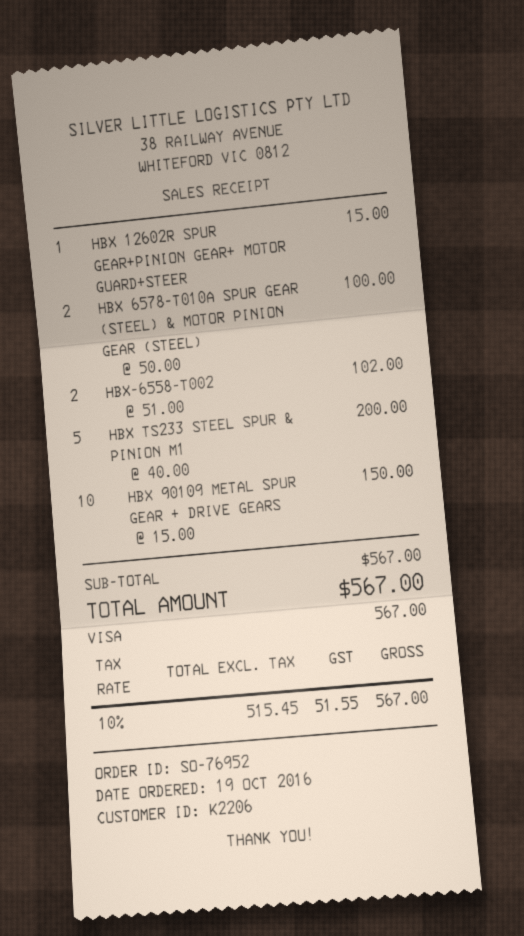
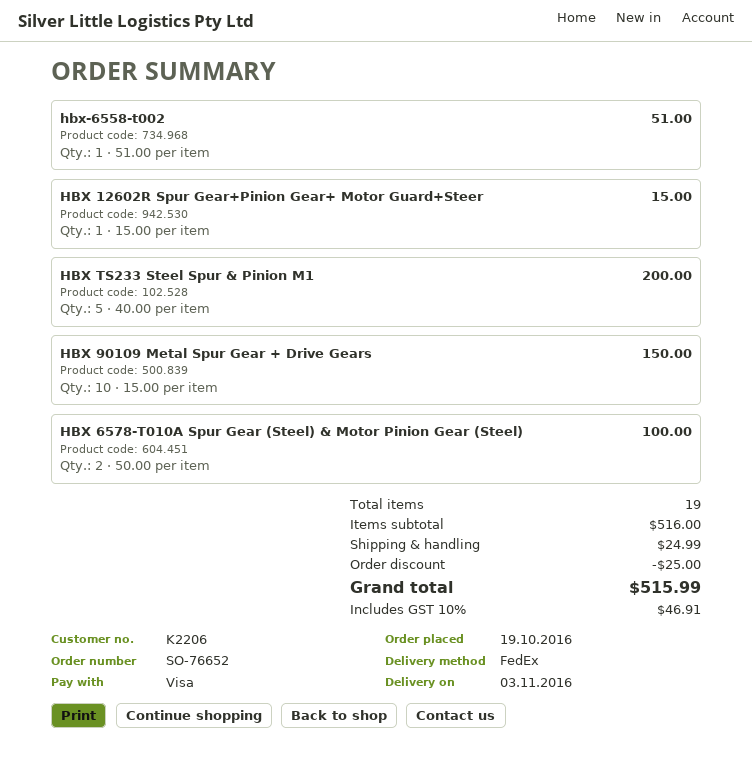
order number: SO-76952 -> SO-76652
HBX-6558-T002: 2 x 51.00 = 102.00 -> 1 x 51.00 = 51.00
subtotal: 567.00 -> 516.00
discount: none -> 25.00
shipping: none -> 24.99
tax: 10% = 51.55 -> 10% = 46.91
total: 567.00 -> 515.99

